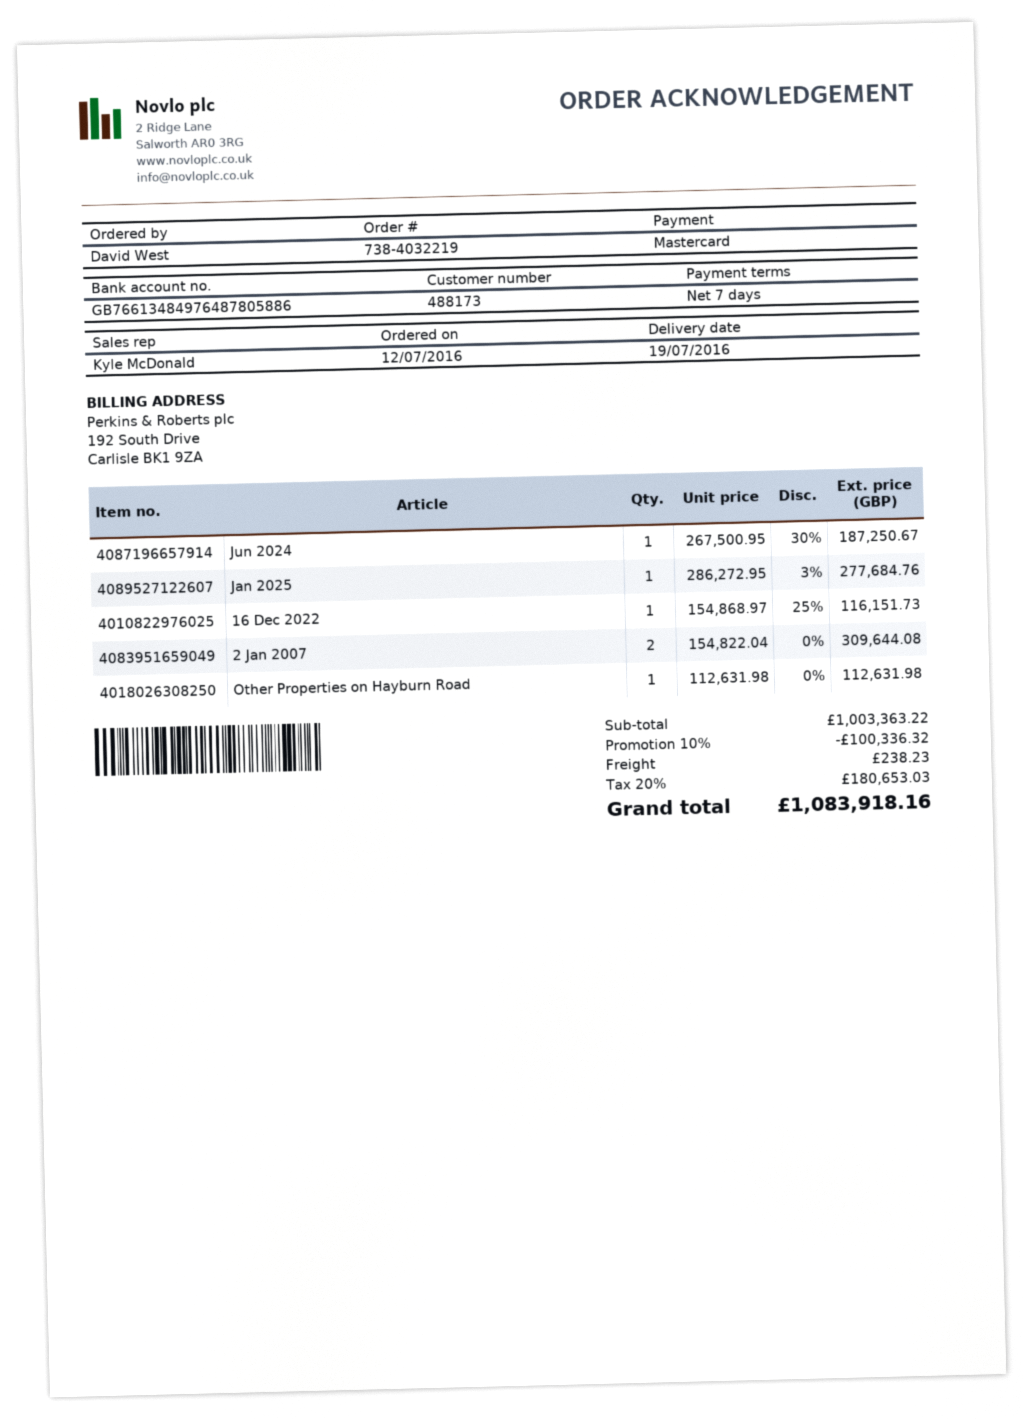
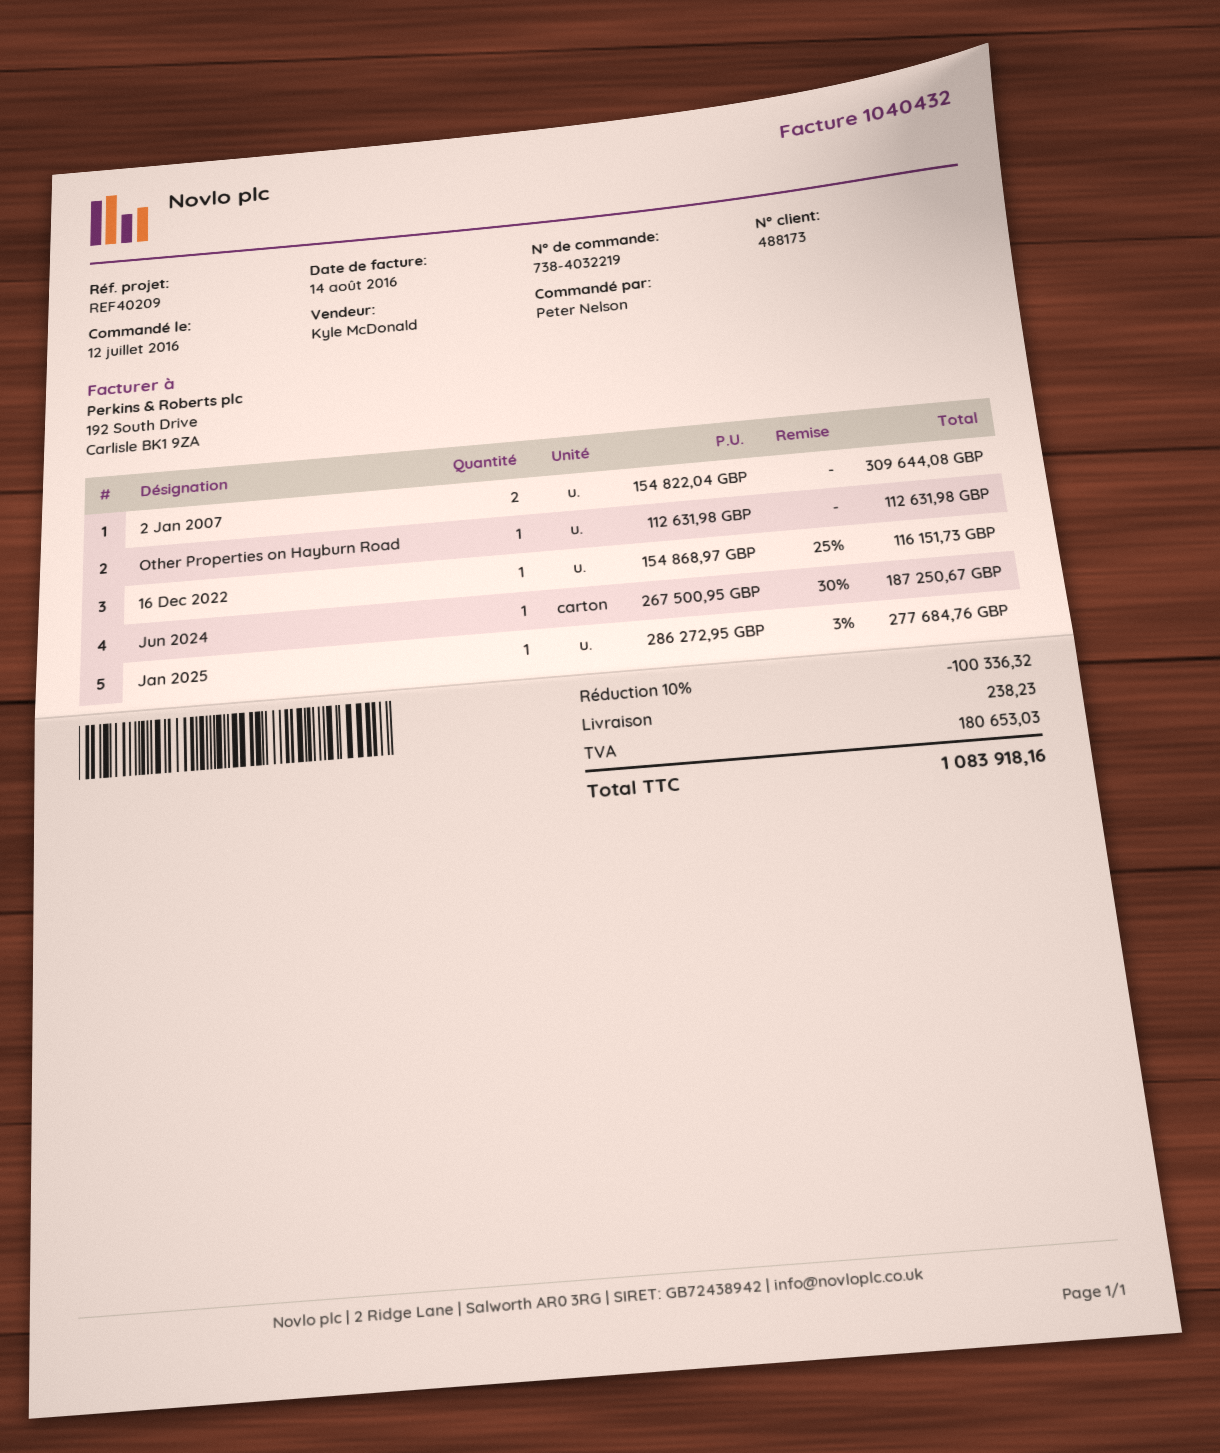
ordered by: David West -> Peter Nelson

